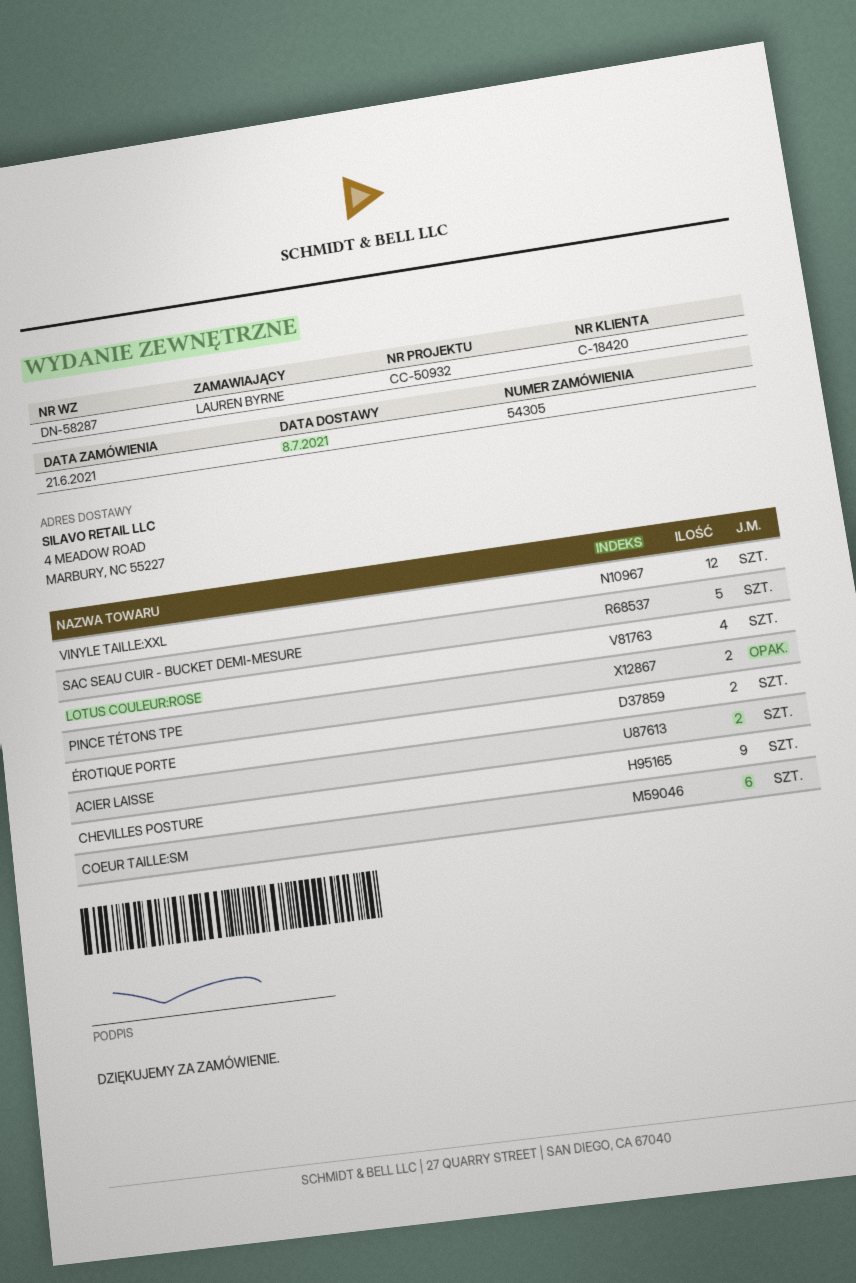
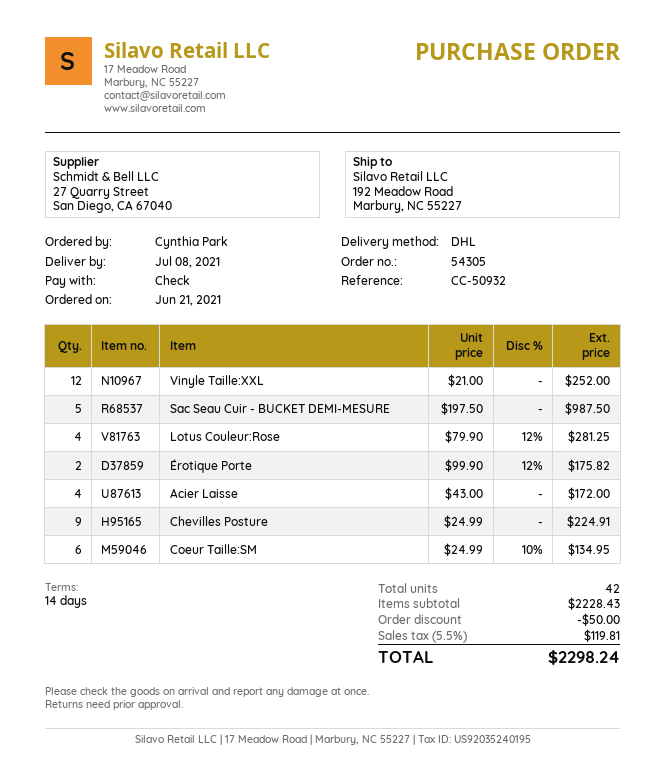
ordered by: LAUREN BYRNE -> Cynthia Park
ship to: 4 MEADOW ROAD, MARBURY, NC 55227 -> 192 Meadow Road, Marbury, NC 55227
PINCE TÉTONS TPE: 2 -> none
ACIER LAISSE: 2 -> 4

